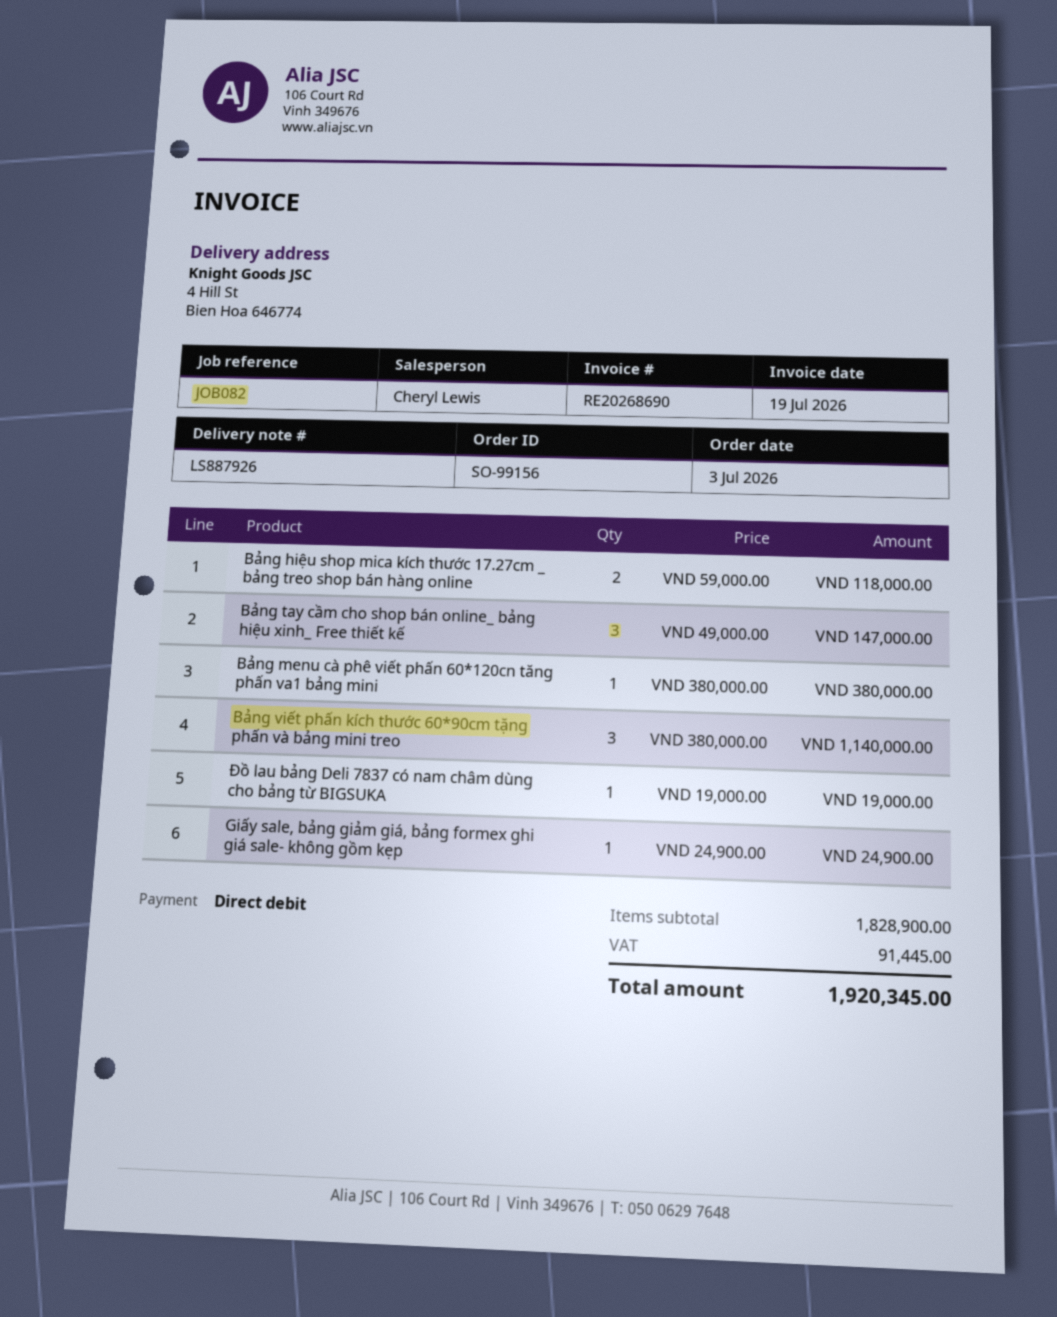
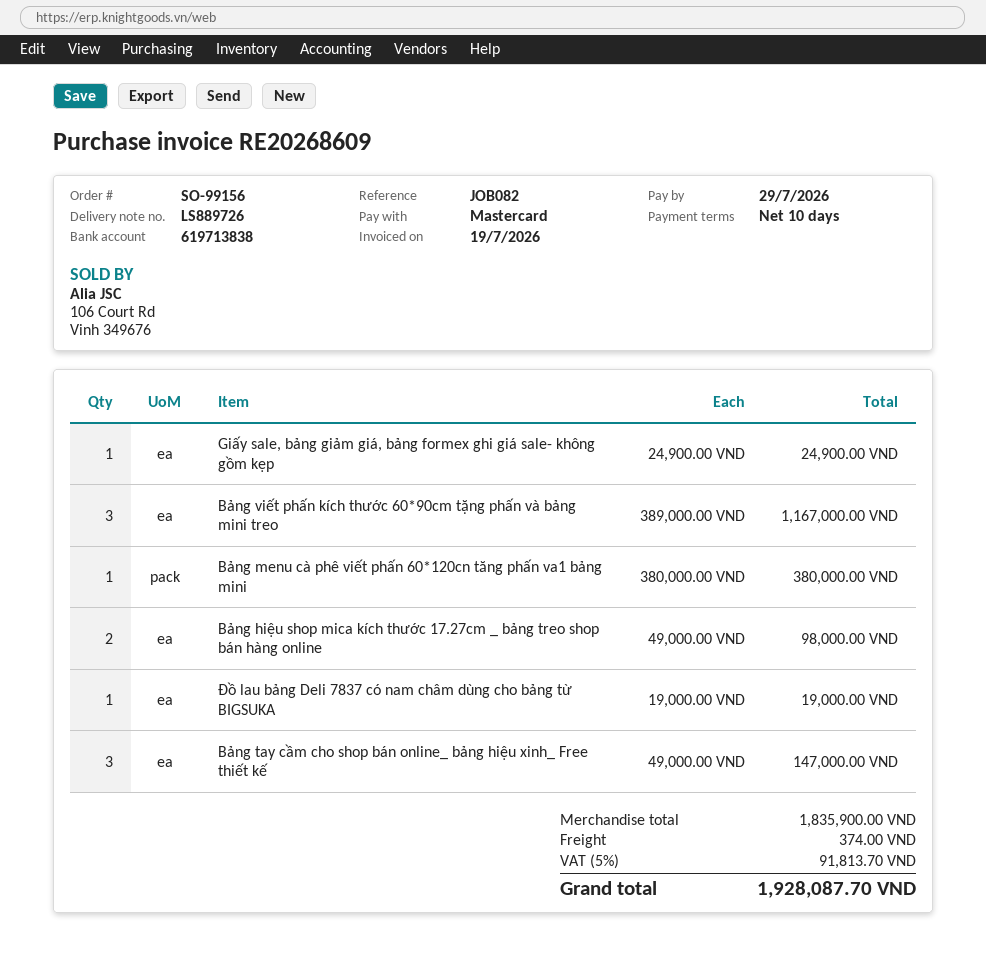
delivery note number: LS887926 -> LS889726
invoice number: RE20268690 -> RE20268609
payment method: direct debit -> Mastercard
Bảng hiệu shop mica kích thước 17.27cm _ bảng treo shop bán hàng online: 2 x 59000.00 = 118000.00 -> 2 x 49000.00 = 98000.00
Bảng viết phấn kích thước 60*90cm tặng phấn và bảng mini treo: 3 x 380000.00 = 1140000.00 -> 3 x 389000.00 = 1167000.00
subtotal: 1828900.00 -> 1835900.00
shipping: none -> 374.00
tax: 91445.00 -> 91813.70
total: 1920345.00 -> 1928087.70

